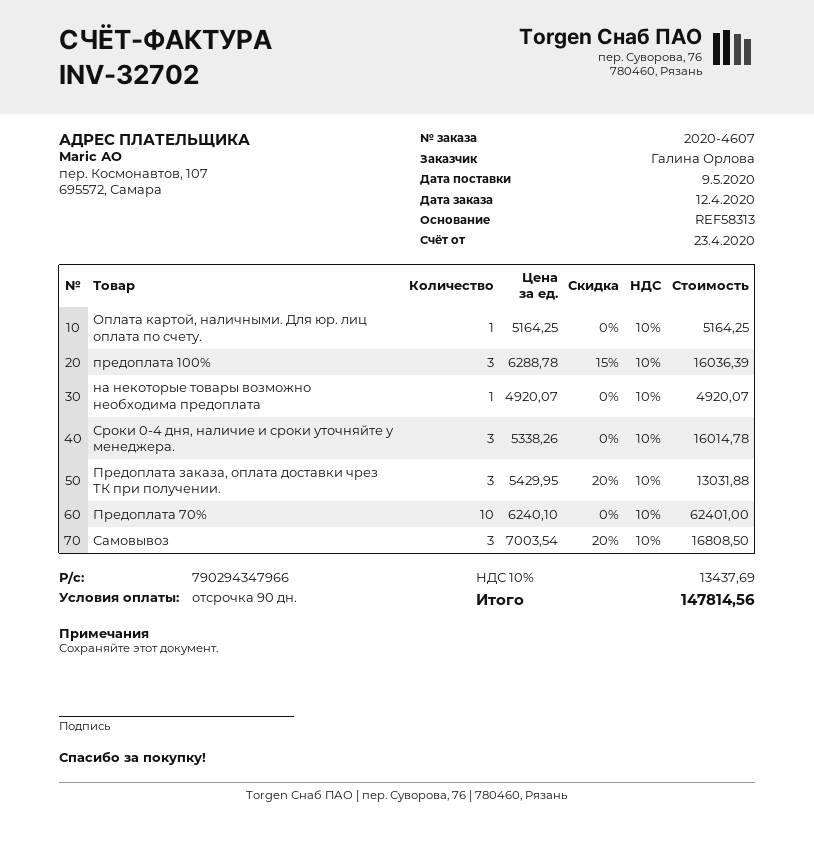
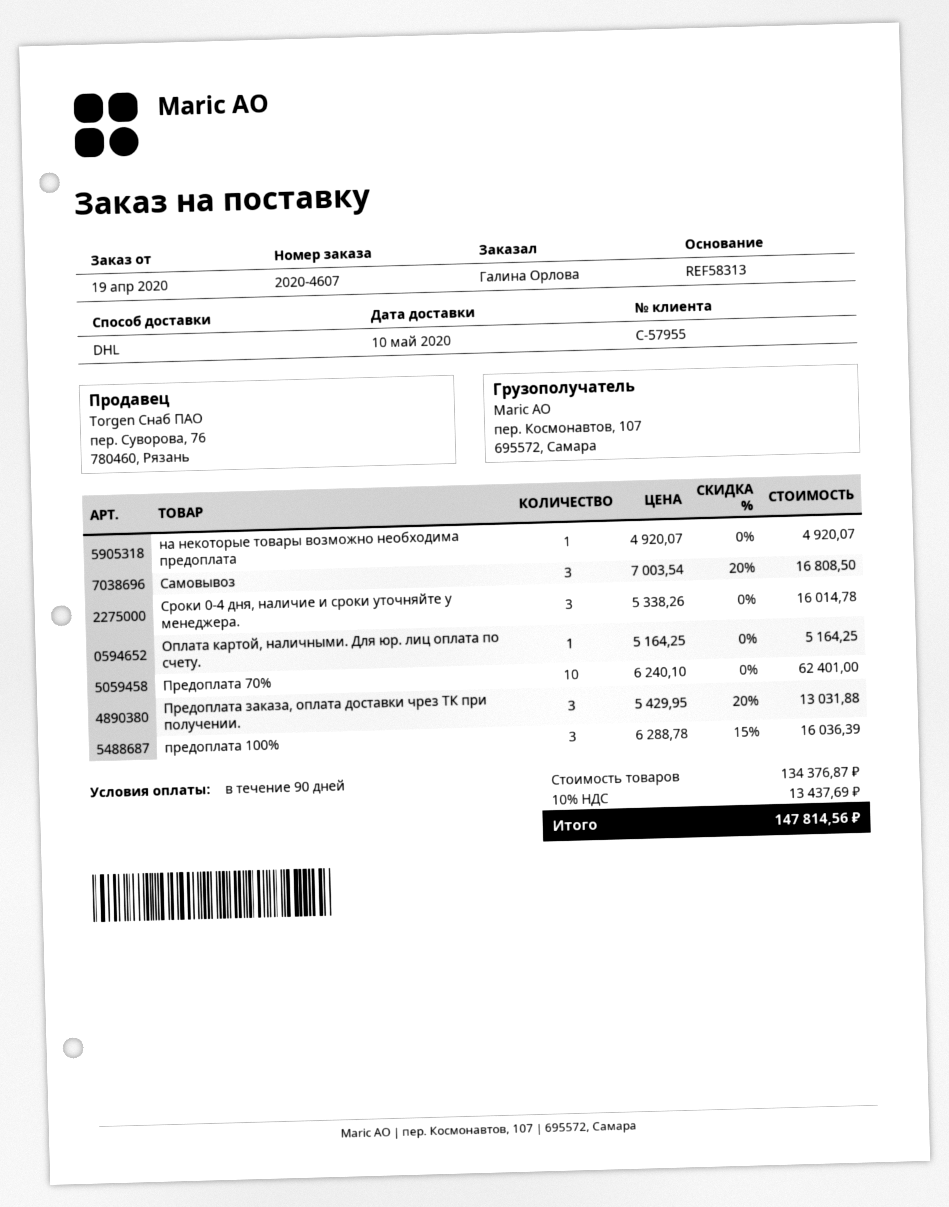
order date: 2020-04-12 -> 2020-04-19
delivery date: 2020-05-09 -> 2020-05-10

